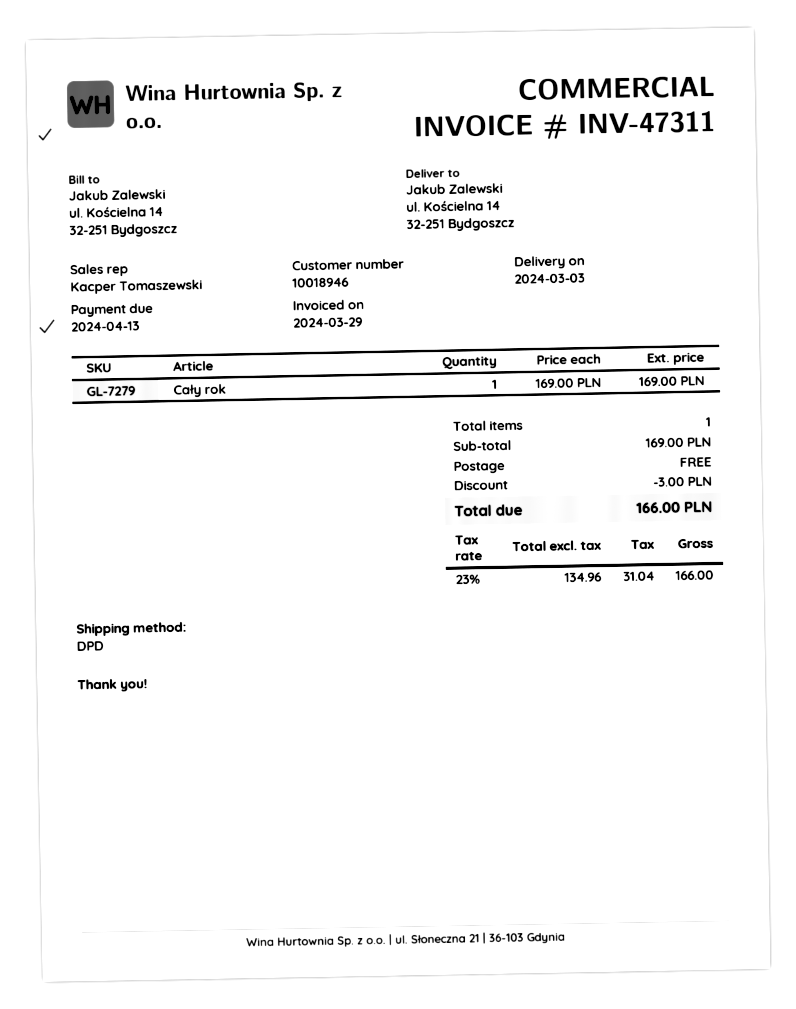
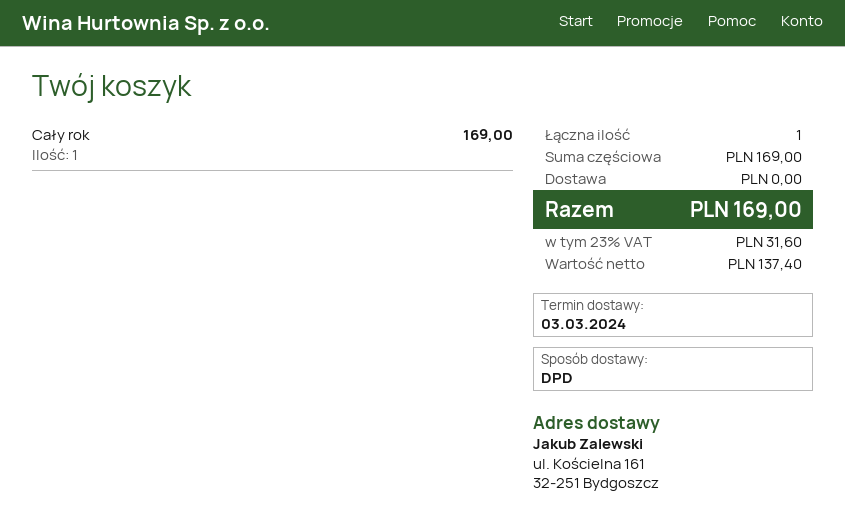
ship to: ul. Kościelna 14, 32-251 Bydgoszcz -> ul. Kościelna 161, 32-251 Bydgoszcz
discount: 3.00 -> none
net: 134.96 -> 137.40
tax: 23% = 31.04 -> 23% = 31.60
total: 166.00 -> 169.00

